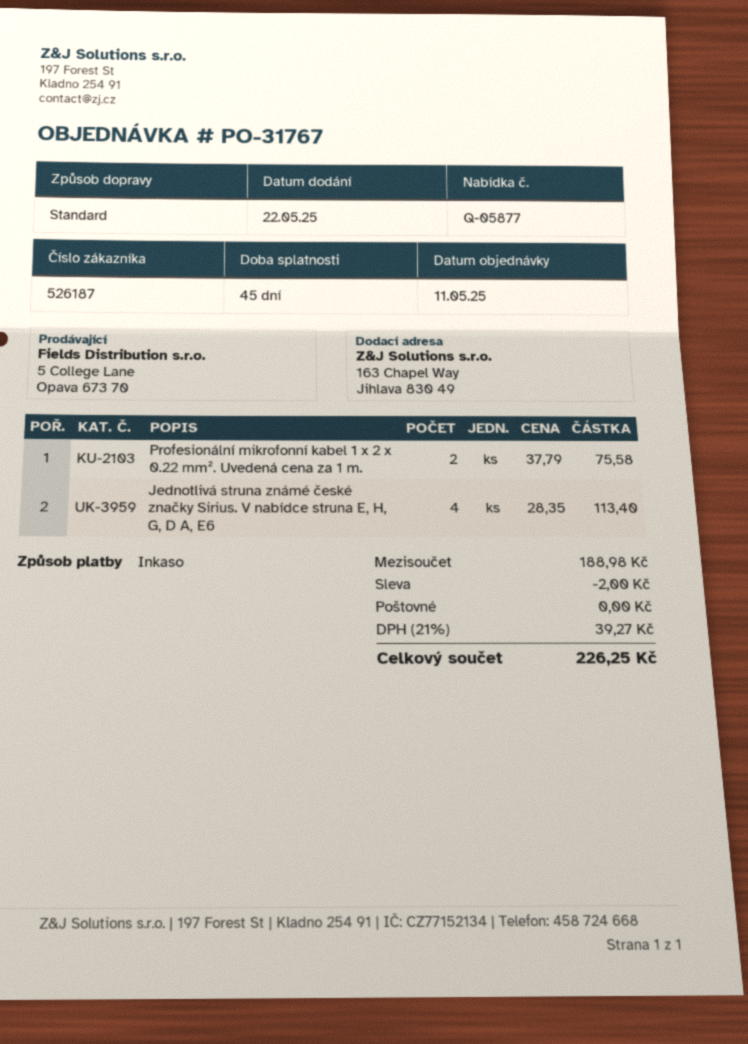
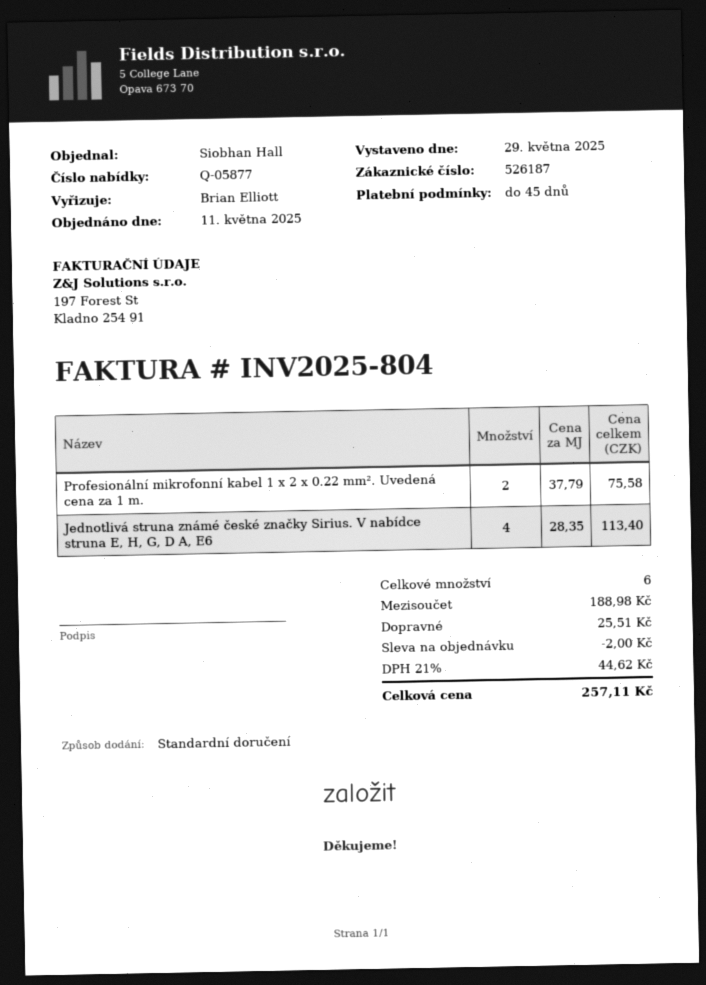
shipping: 0.00 -> 25.51
tax: 21% = 39.27 -> 21% = 44.62
total: 226.25 -> 257.11

